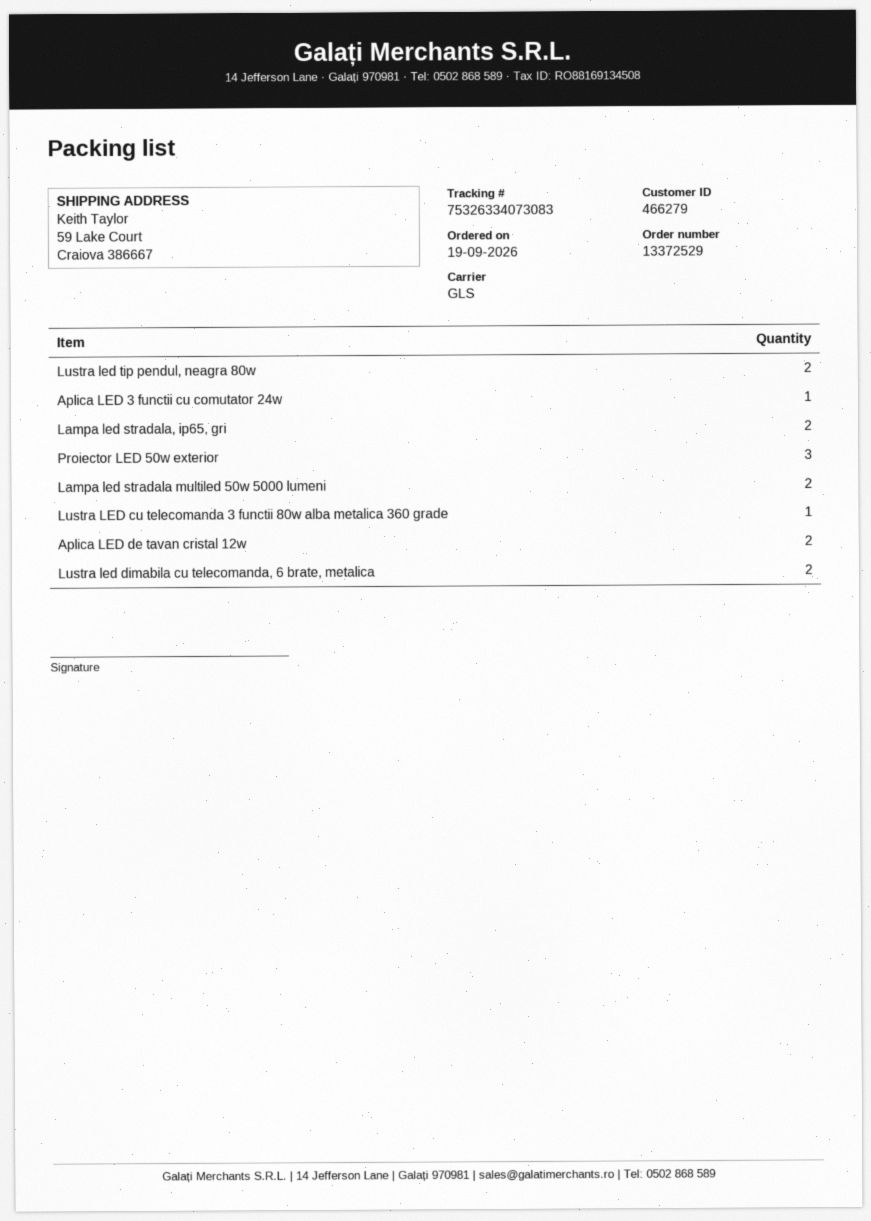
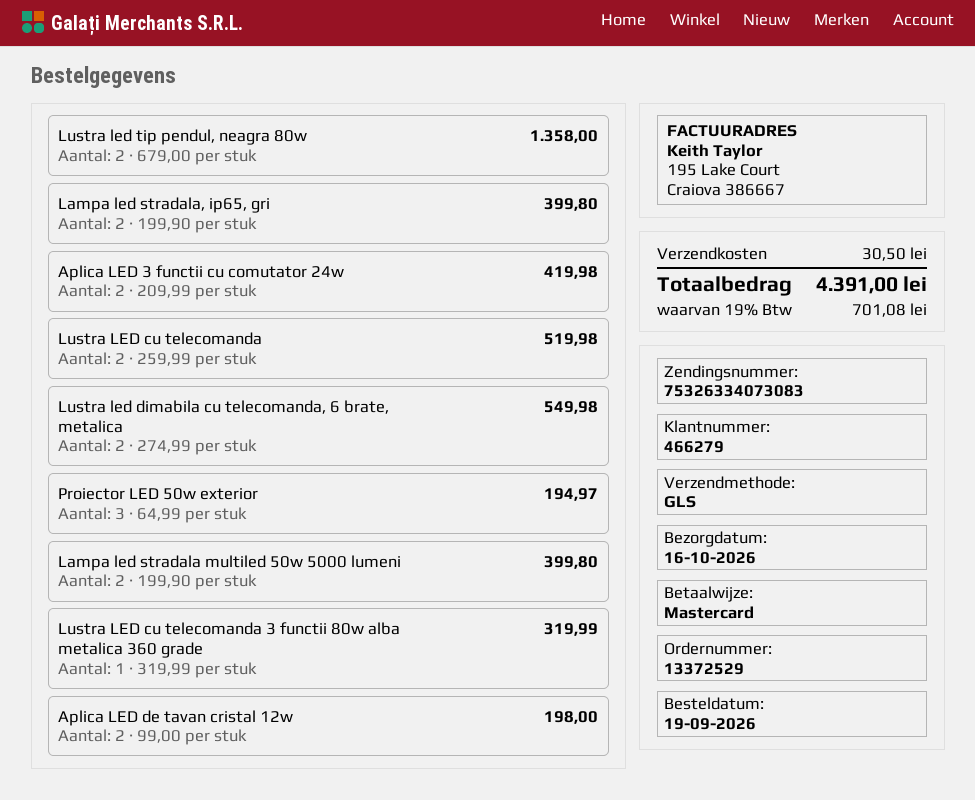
Aplica LED 3 functii cu comutator 24w: 1 -> 2
Lustra LED cu telecomanda: none -> 2

